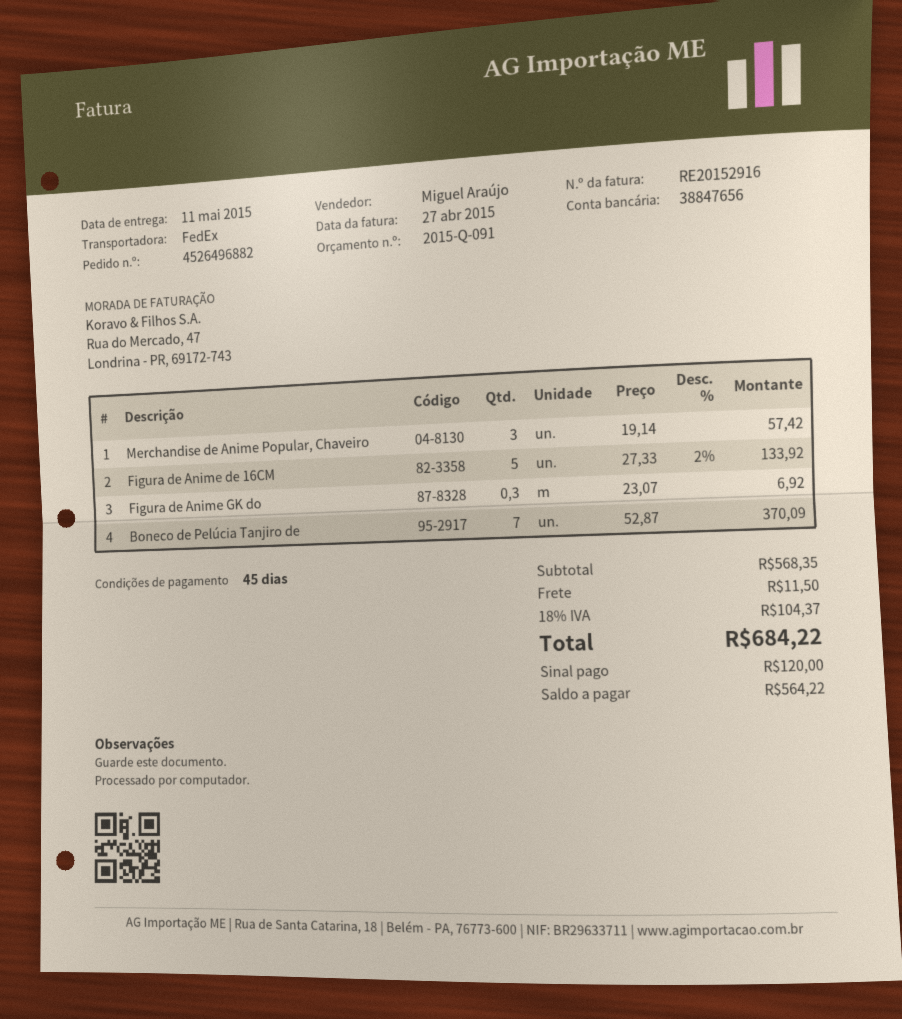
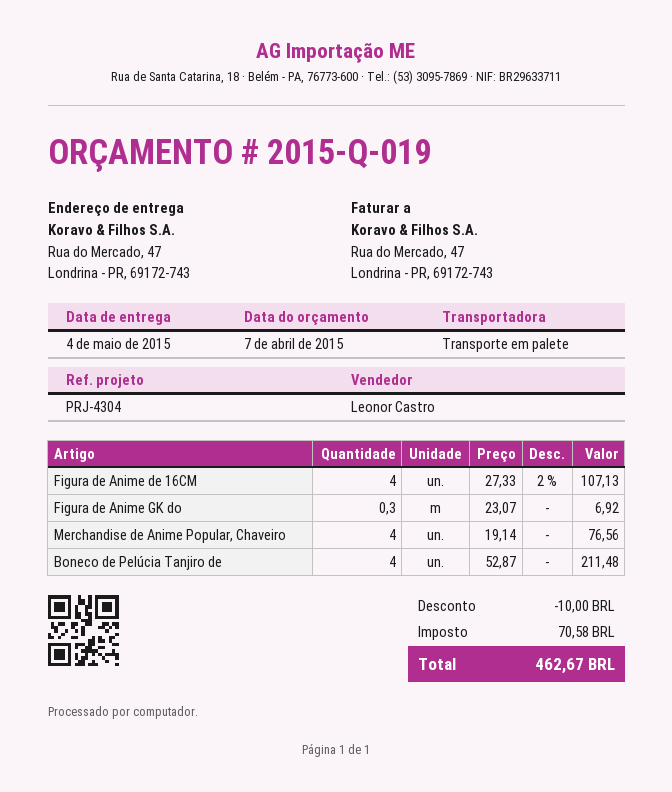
quote number: 2015-Q-091 -> 2015-Q-019
delivery date: 2015-05-11 -> 2015-05-04
sales rep: Miguel Araújo -> Leonor Castro
shipping method: FedEx -> pallet freight
Merchandise de Anime Popular, Chaveiro: 3 x 19.14 = 57.42 -> 4 x 19.14 = 76.56
Figura de Anime de 16CM: 5 x 27.33 - 2% = 133.92 -> 4 x 27.33 - 2% = 107.13
Boneco de Pelúcia Tanjiro de: 7 x 52.87 = 370.09 -> 4 x 52.87 = 211.48
discount: none -> 10.00
shipping: 11.50 -> none
tax: 104.37 -> 70.58
total: 684.22 -> 462.67

